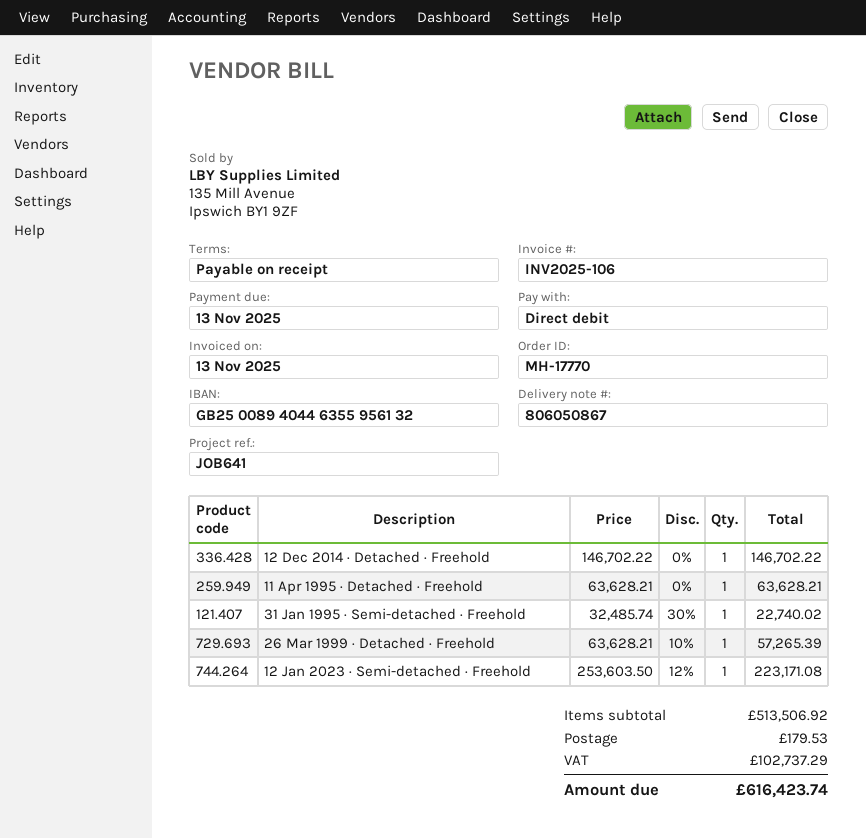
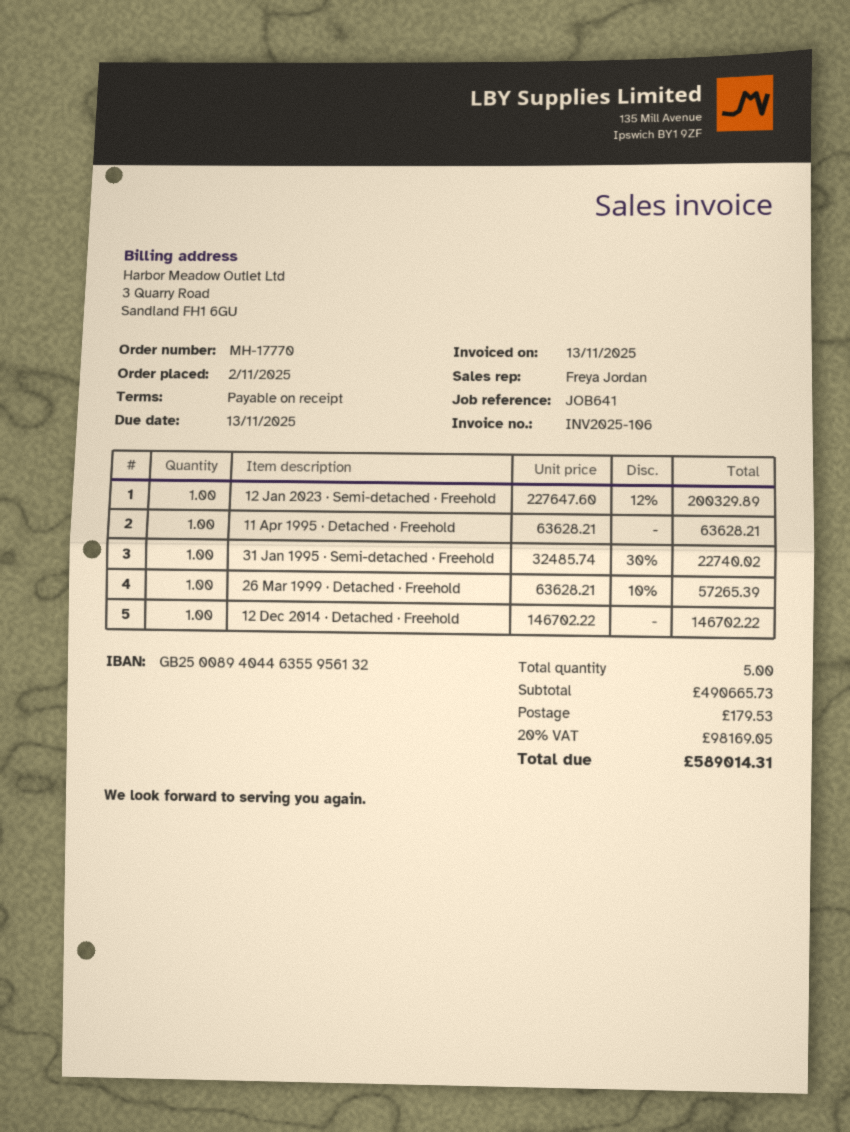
12 Jan 2023 · Semi-detached · Freehold: 1 x 253603.50 - 12% = 223171.08 -> 1 x 227647.60 - 12% = 200329.89
subtotal: 513506.92 -> 490665.73
tax: 102737.29 -> 98169.05
total: 616423.74 -> 589014.31

